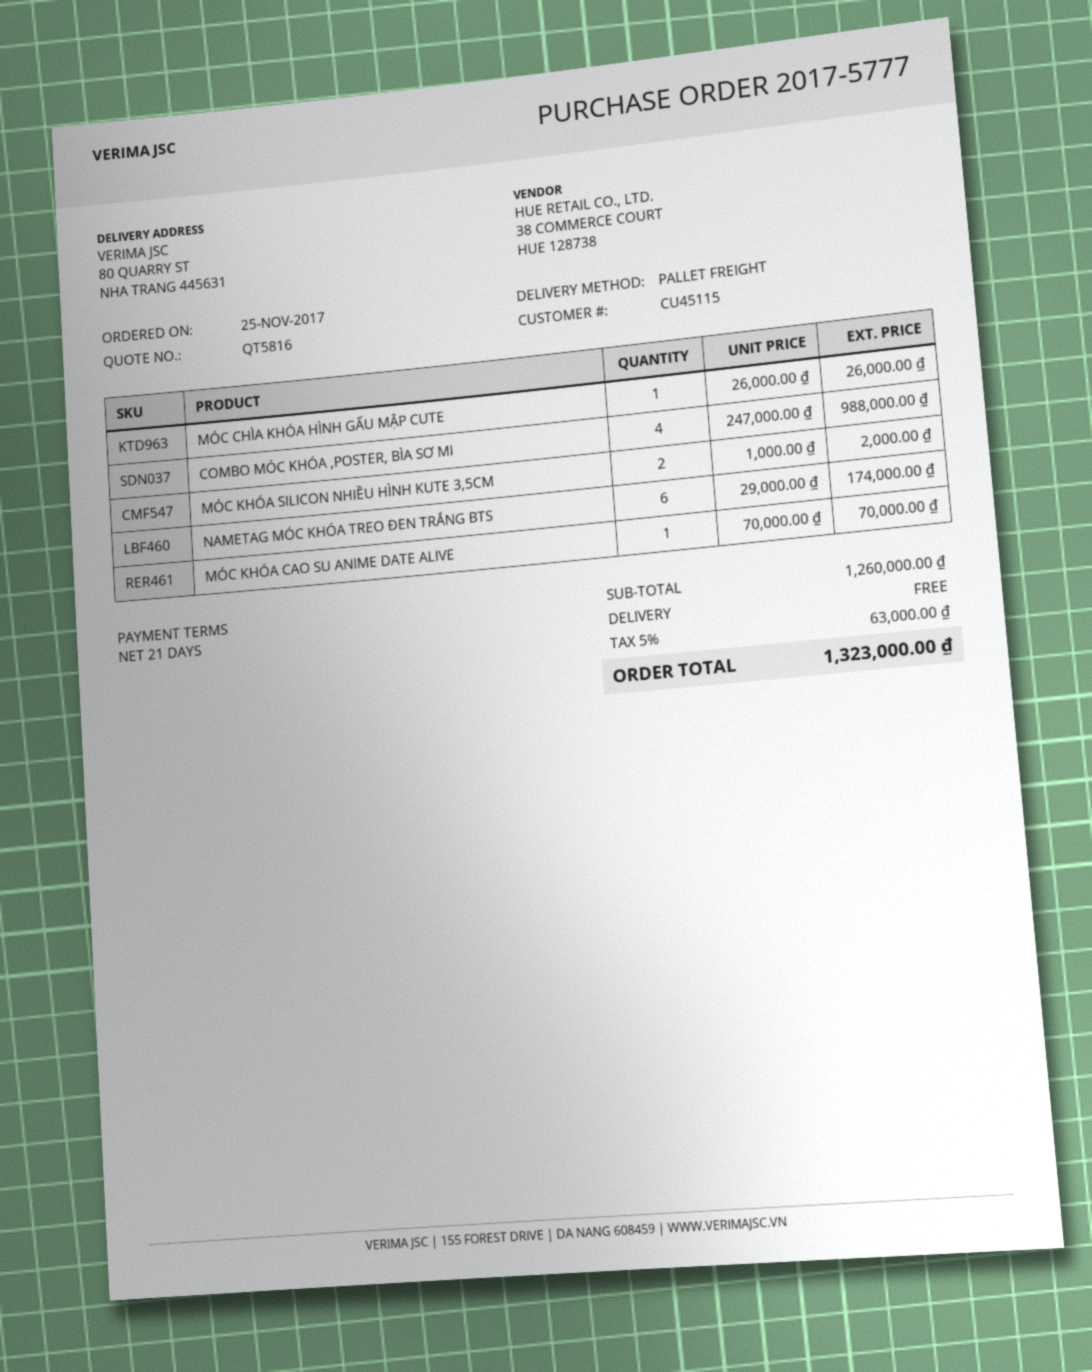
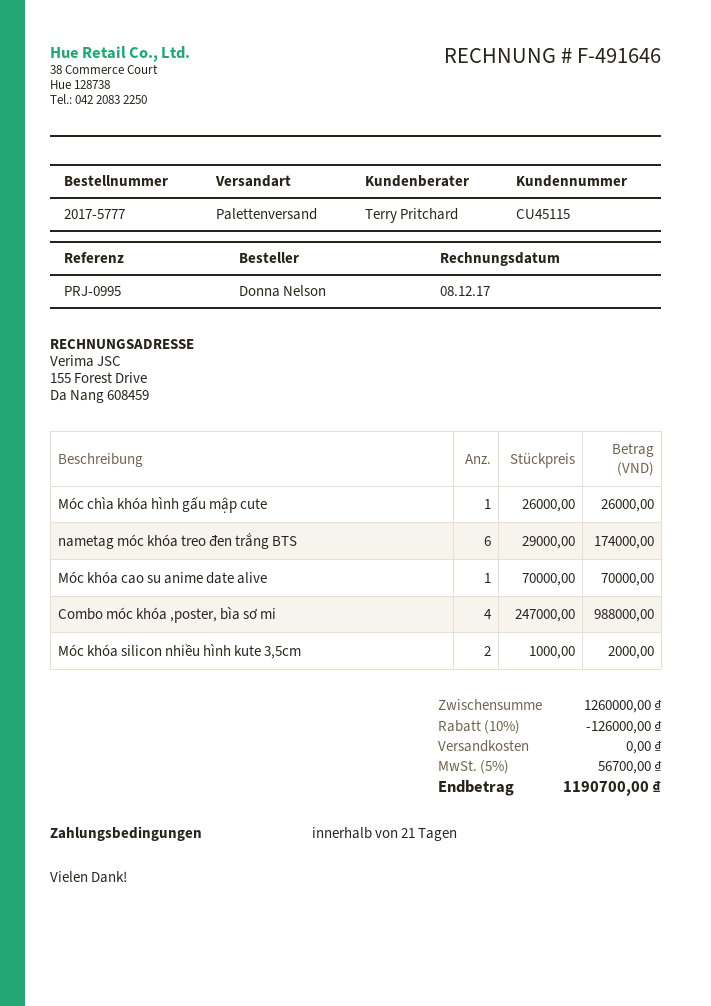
discount: none -> 10% = 126000.00
tax: 5% = 63000.00 -> 5% = 56700.00
total: 1323000.00 -> 1190700.00

